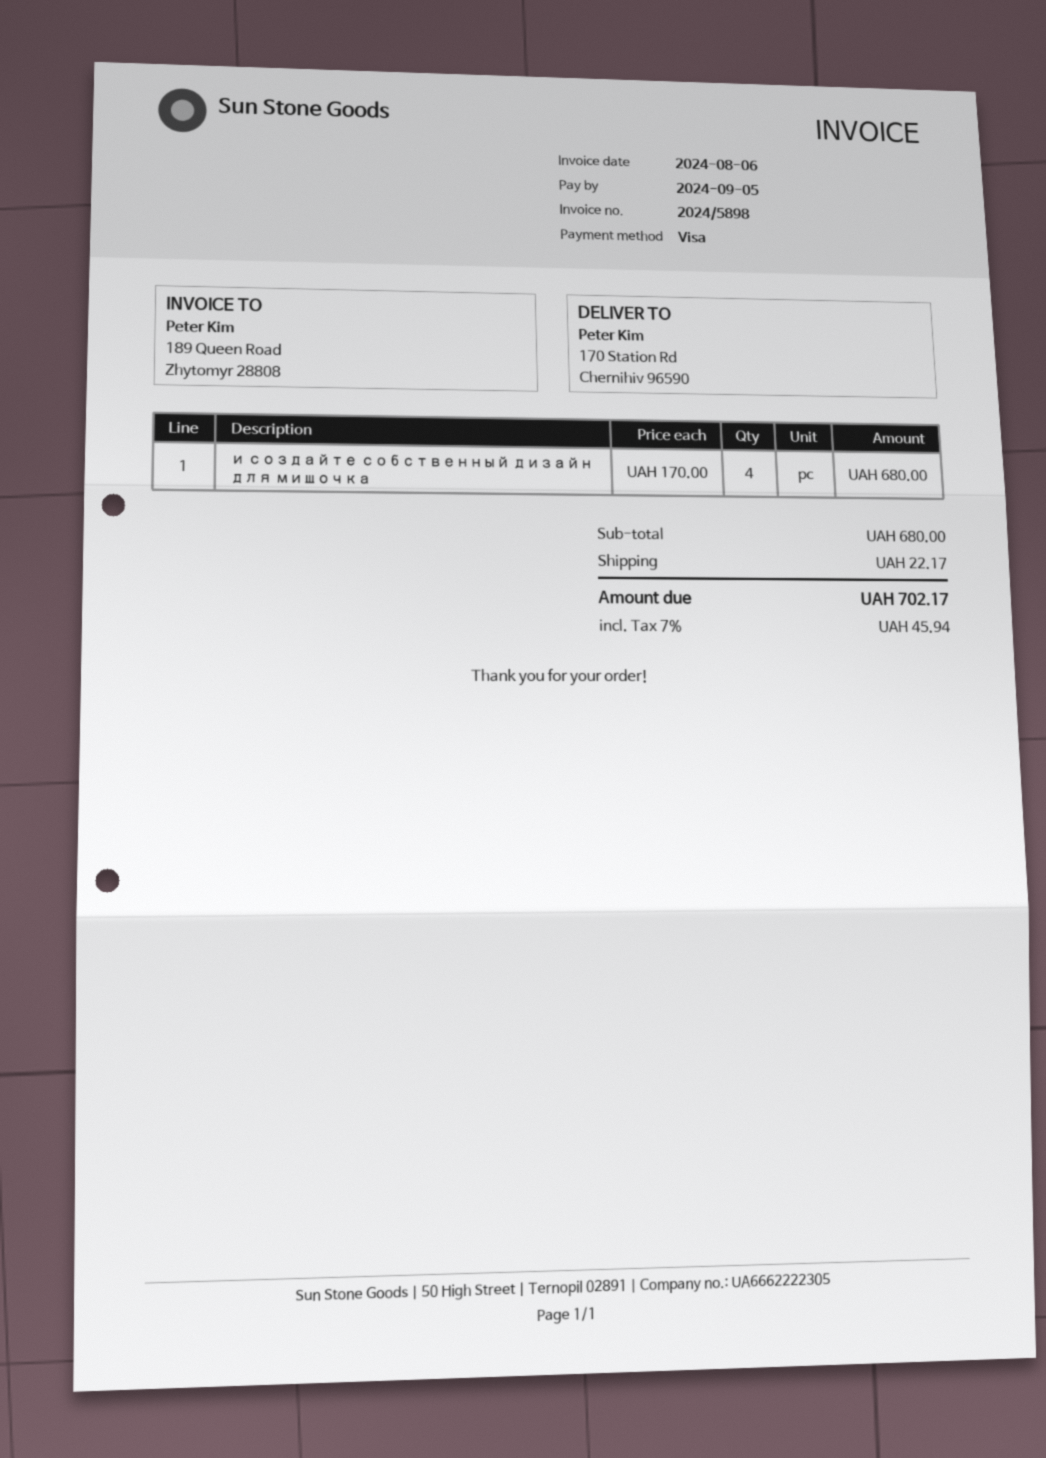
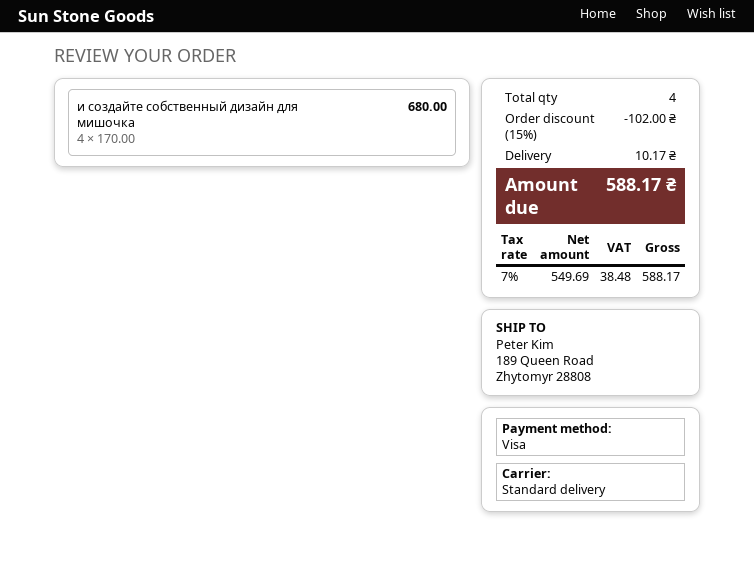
ship to: 170 Station Rd, Chernihiv 96590 -> 189 Queen Road, Zhytomyr 28808
discount: none -> 15% = 102.00
shipping: 22.17 -> 10.17
tax: 7% = 45.94 -> 7% = 38.48
total: 702.17 -> 588.17

